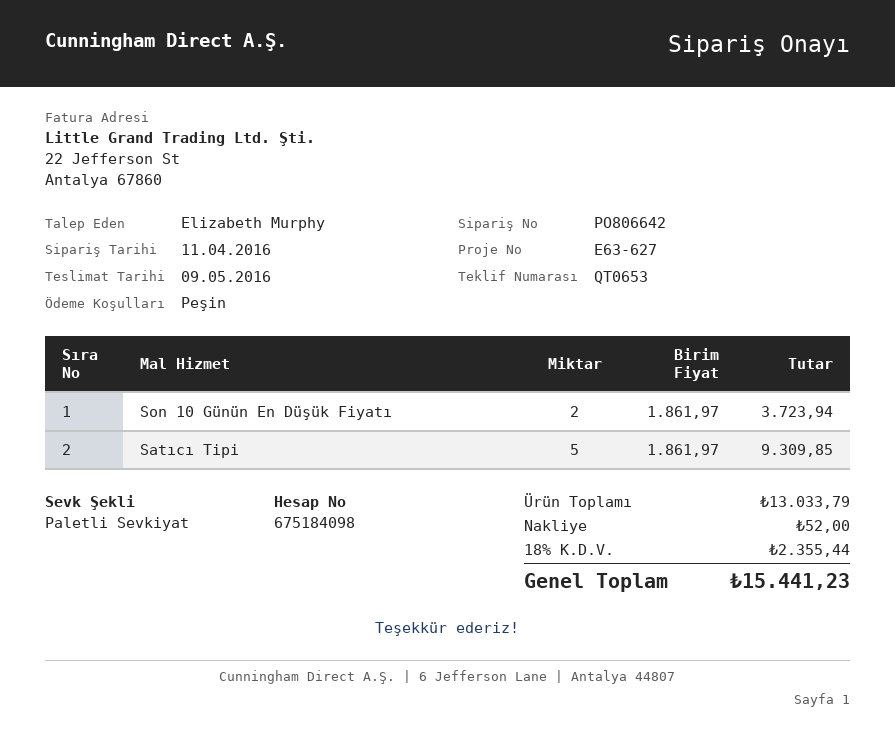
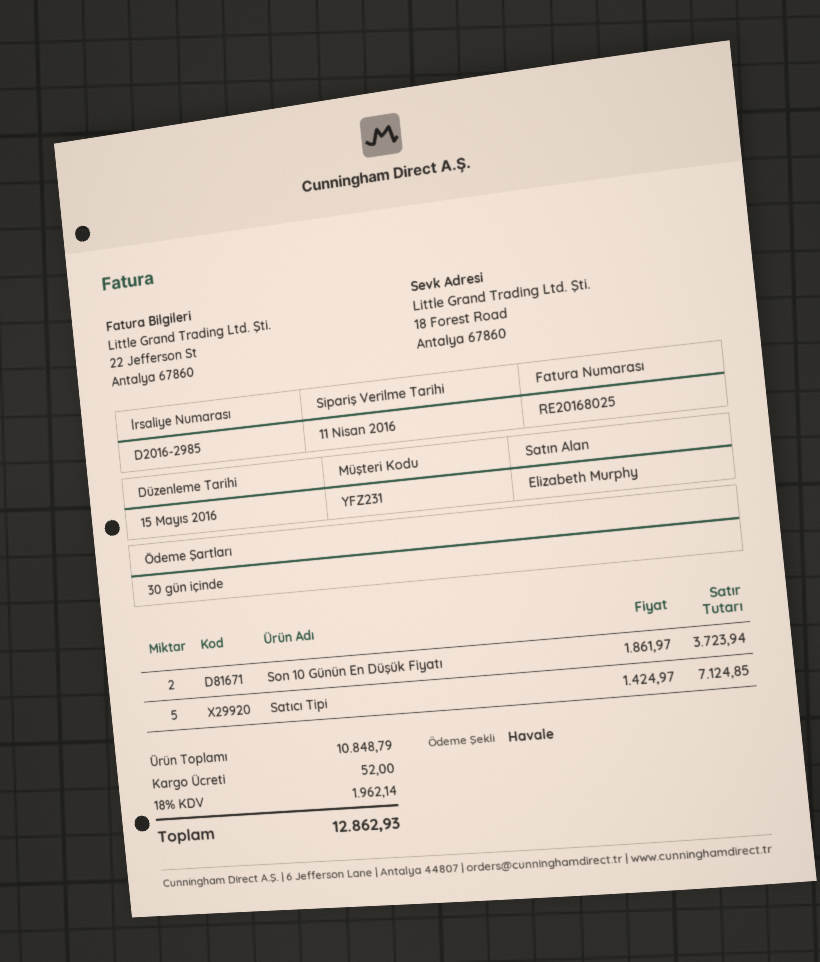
payment terms: on receipt -> 30 days
Satıcı Tipi: 5 x 1861.97 = 9309.85 -> 5 x 1424.97 = 7124.85
subtotal: 13033.79 -> 10848.79
tax: 18% = 2355.44 -> 18% = 1962.14
total: 15441.23 -> 12862.93

